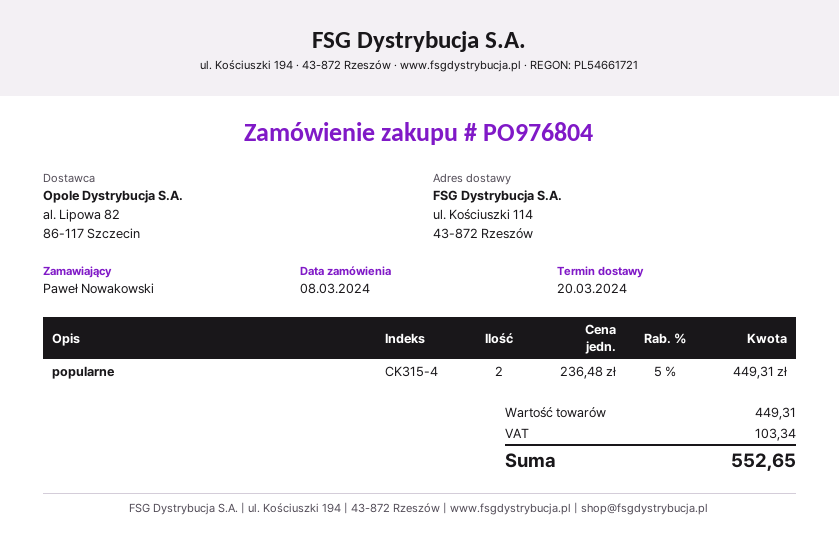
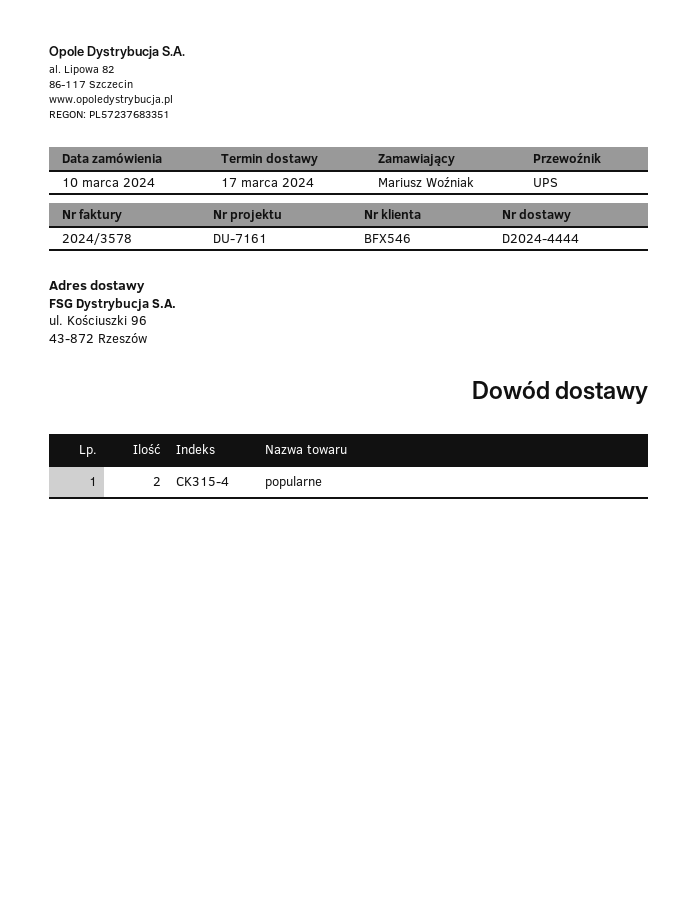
order date: 2024-03-08 -> 2024-03-10
delivery date: 2024-03-20 -> 2024-03-17
ordered by: Paweł Nowakowski -> Mariusz Woźniak
ship to: ul. Kościuszki 114, 43-872 Rzeszów -> ul. Kościuszki 96, 43-872 Rzeszów

